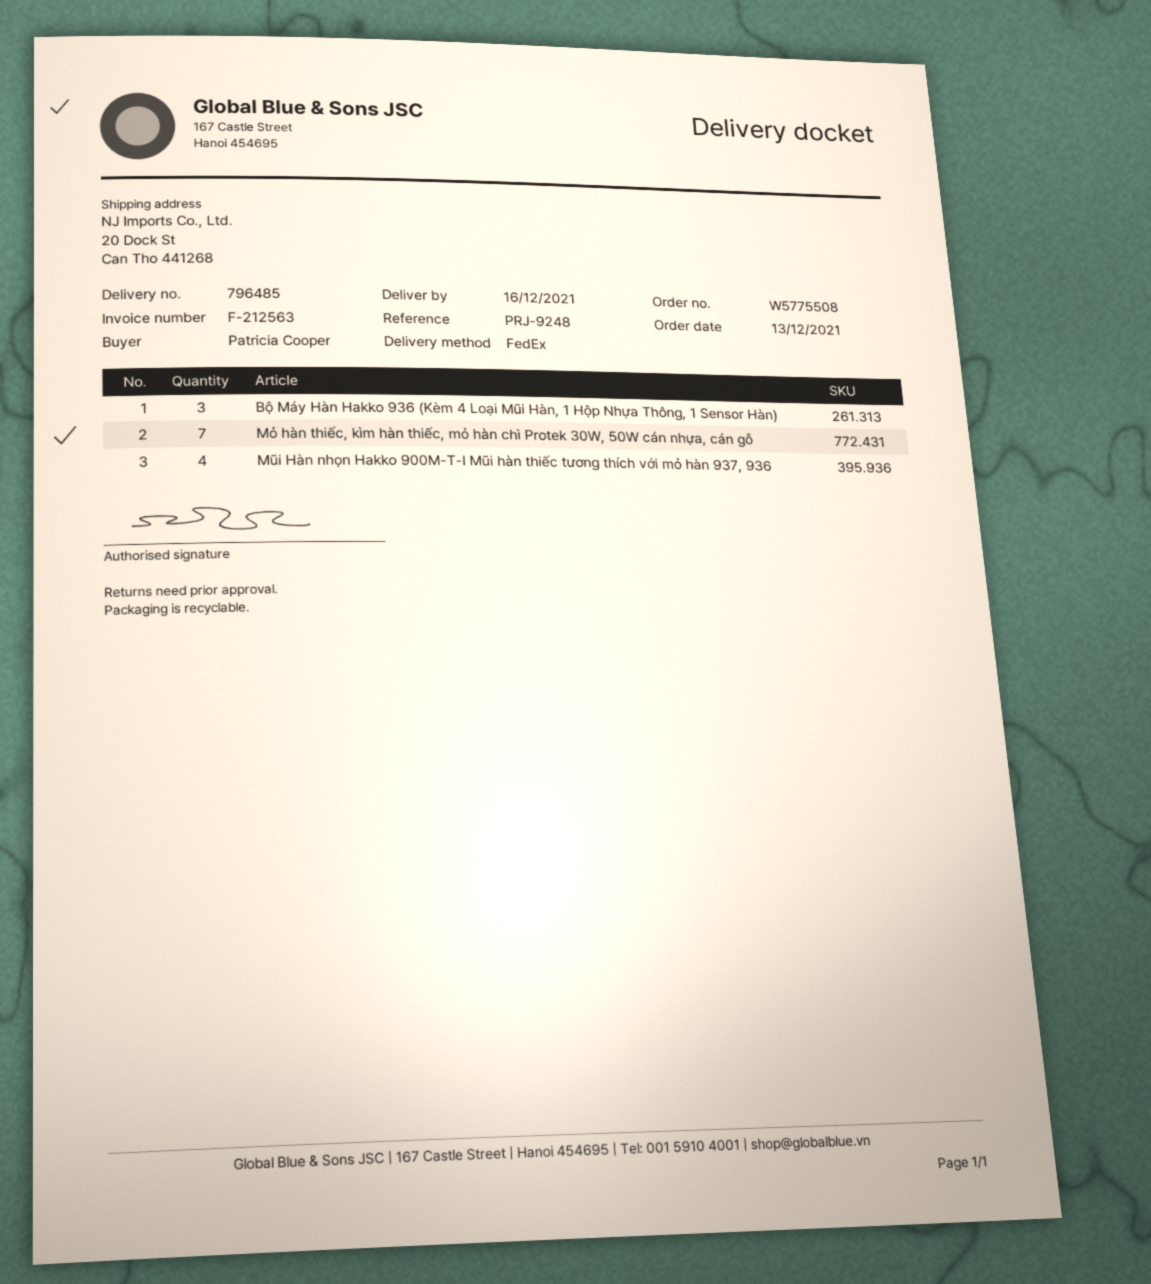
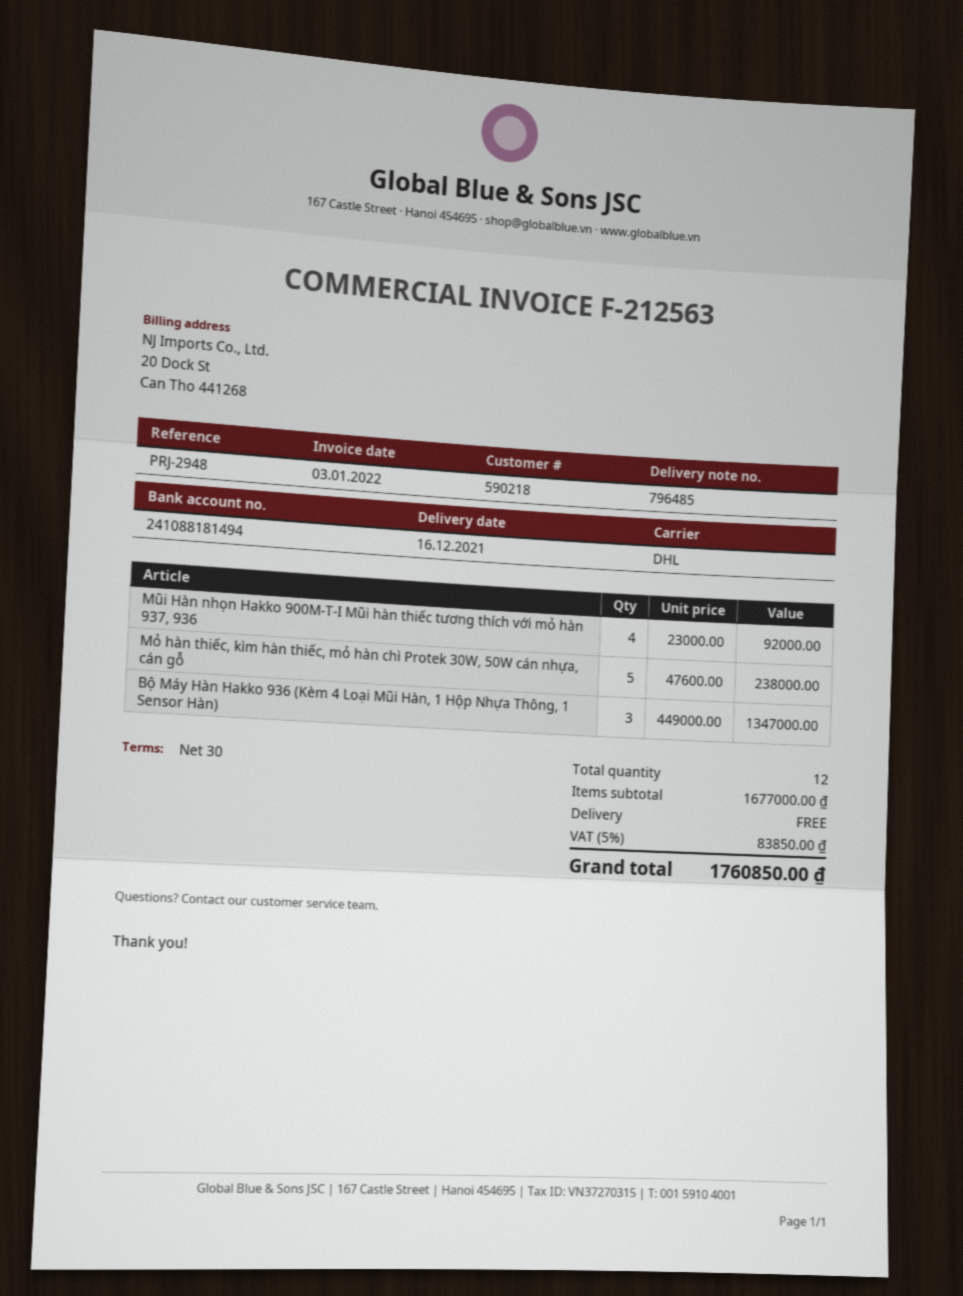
reference: PRJ-9248 -> PRJ-2948
shipping method: FedEx -> DHL
Mỏ hàn thiếc, kìm hàn thiếc, mỏ hàn chì Protek 30W, 50W cán nhựa, cán gỗ: 7 -> 5

